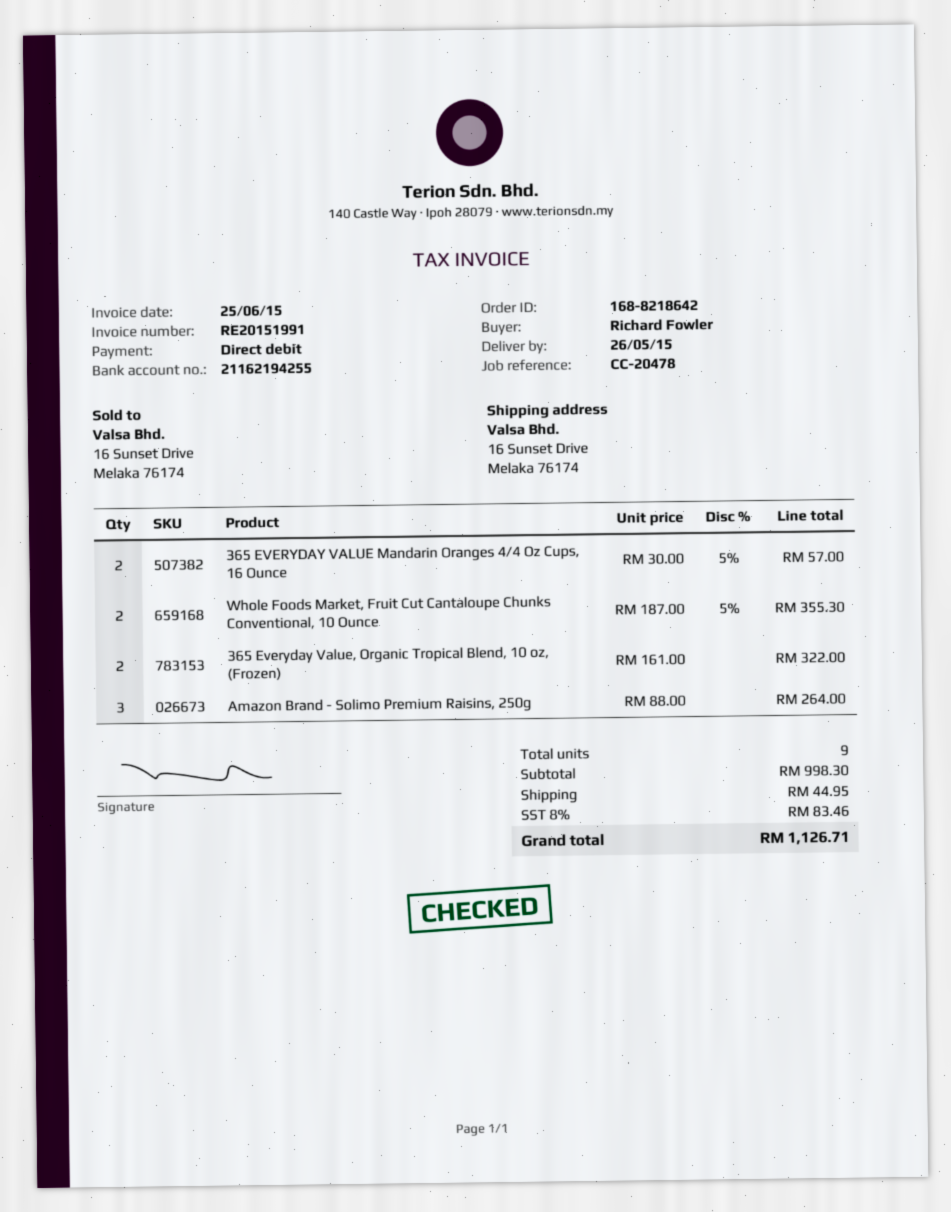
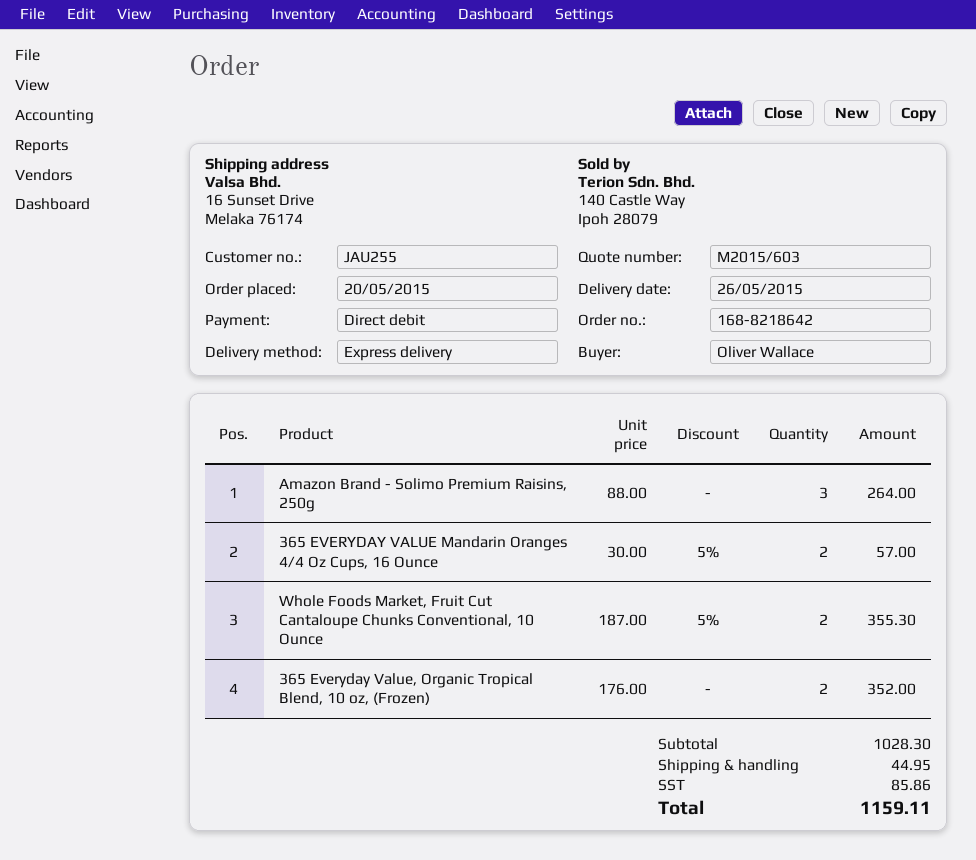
ordered by: Richard Fowler -> Oliver Wallace
365 Everyday Value, Organic Tropical Blend, 10 oz, (Frozen): 2 x 161.00 = 322.00 -> 2 x 176.00 = 352.00
subtotal: 998.30 -> 1028.30
tax: 83.46 -> 85.86
total: 1126.71 -> 1159.11

